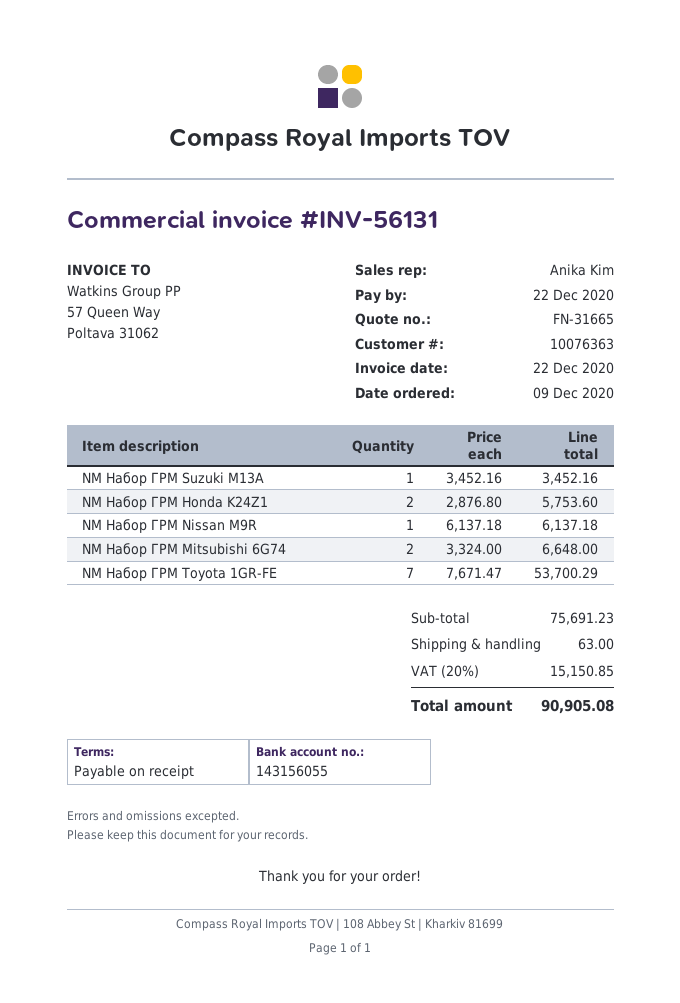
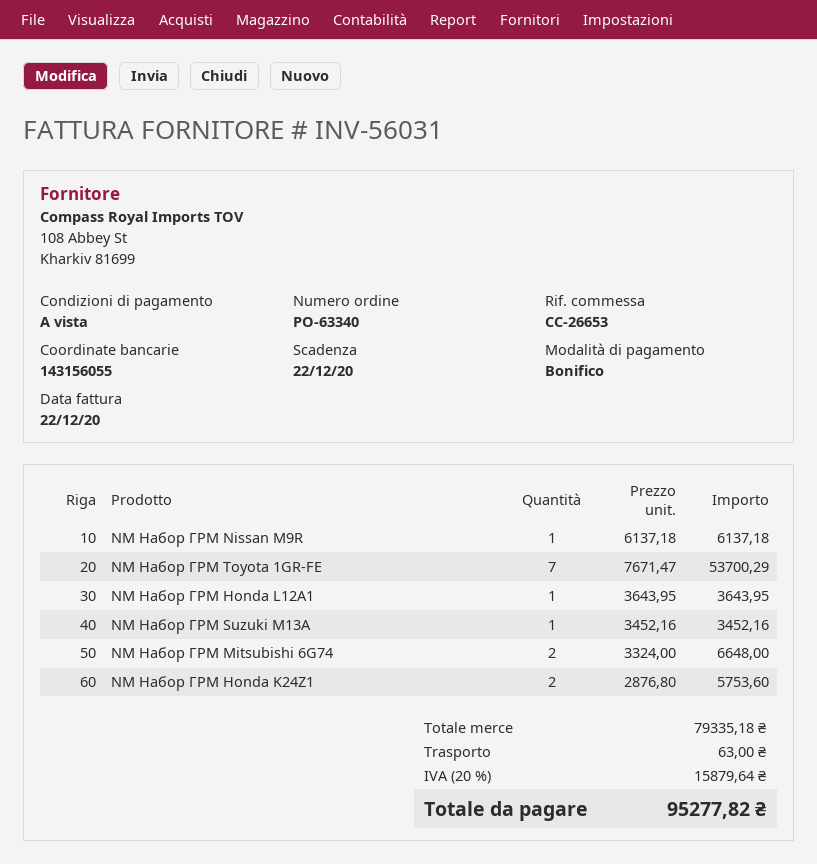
invoice number: INV-56131 -> INV-56031
NM Набор ГРМ Honda L12A1: none -> 1 x 3643.95 = 3643.95
subtotal: 75691.23 -> 79335.18
tax: 20% = 15150.85 -> 20% = 15879.64
total: 90905.08 -> 95277.82

